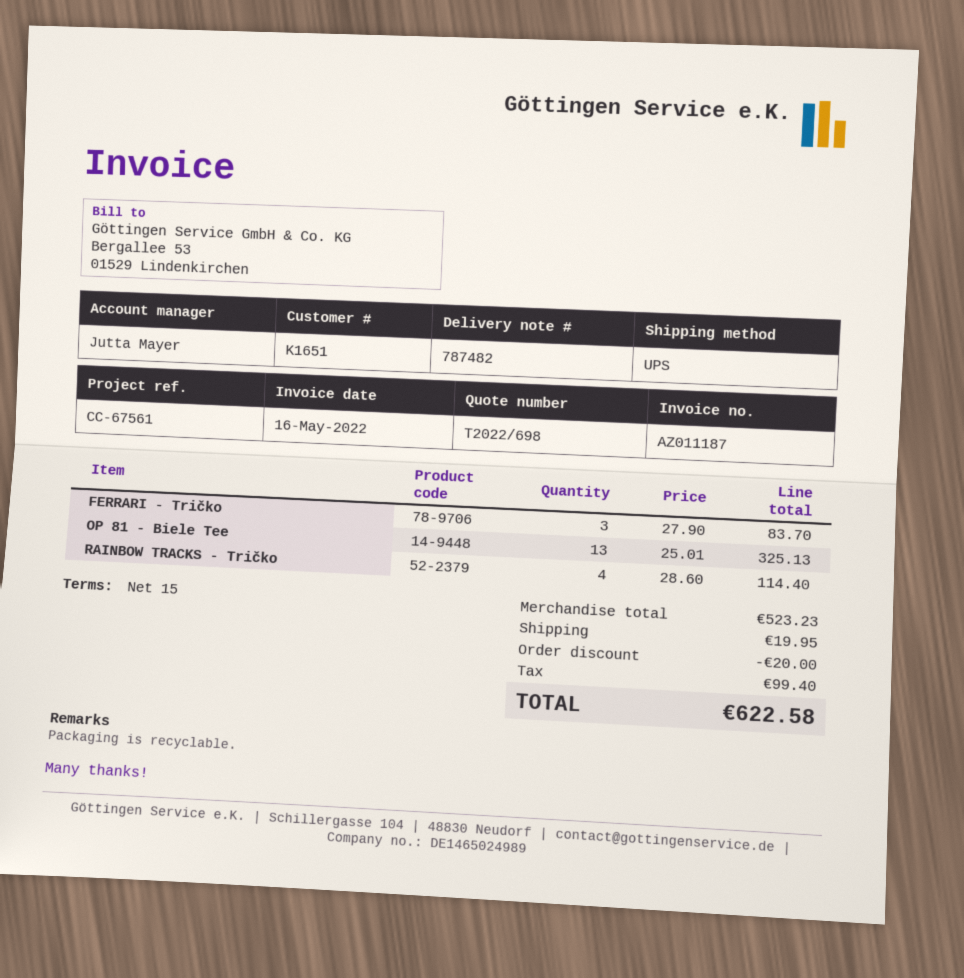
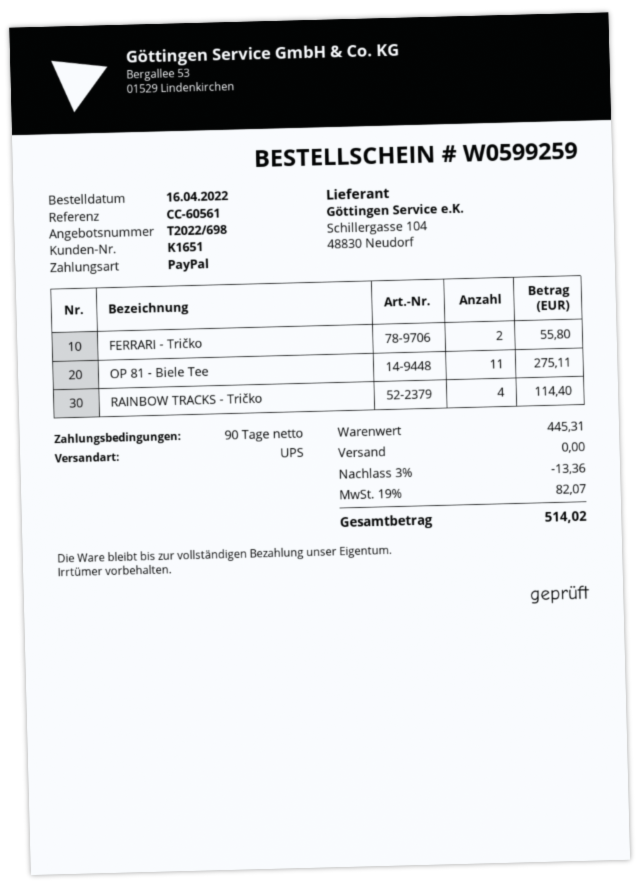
payment terms: 15 days -> 90 days
reference: CC-67561 -> CC-60561
FERRARI - Tričko: 3 for 83.70 -> 2 for 55.80
OP 81 - Biele Tee: 13 for 325.13 -> 11 for 275.11
subtotal: 523.23 -> 445.31
discount: 20.00 -> 13.36
shipping: 19.95 -> 0.00
tax: 99.40 -> 82.07
total: 622.58 -> 514.02

